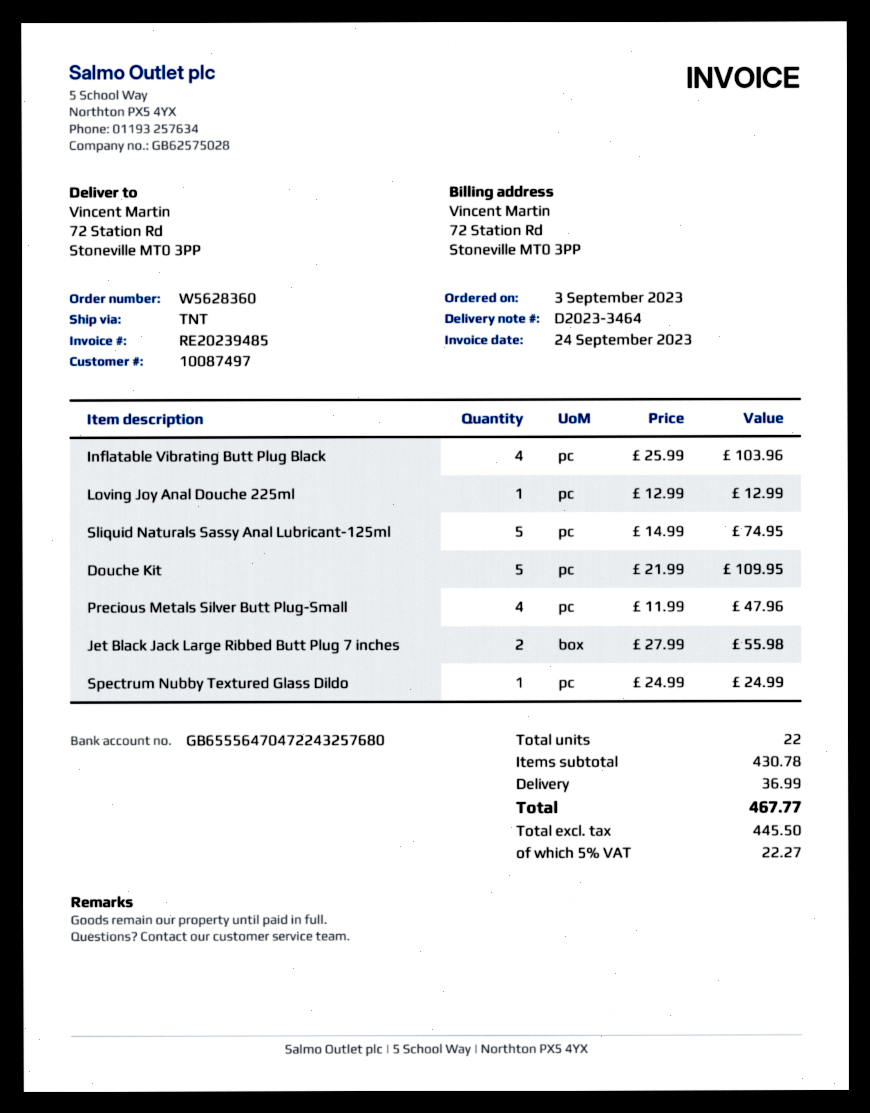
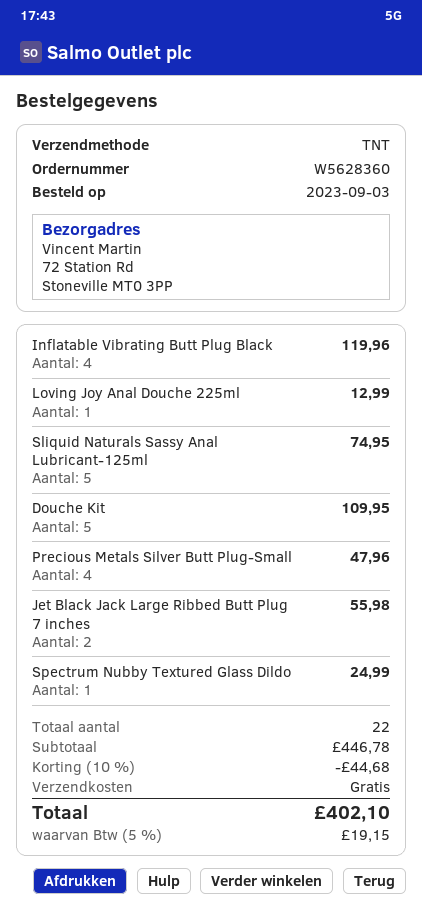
Inflatable Vibrating Butt Plug Black: 4 for 103.96 -> 4 for 119.96
subtotal: 430.78 -> 446.78
discount: none -> 10% = 44.68
shipping: 36.99 -> 0.00
tax: 5% = 22.27 -> 5% = 19.15
total: 467.77 -> 402.10

